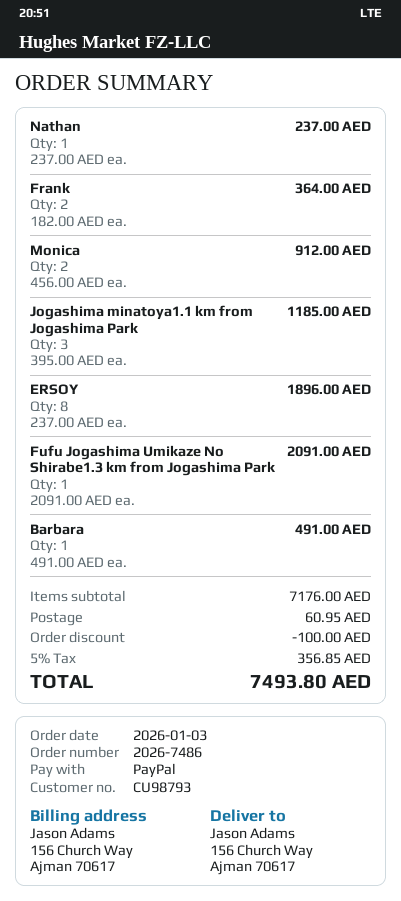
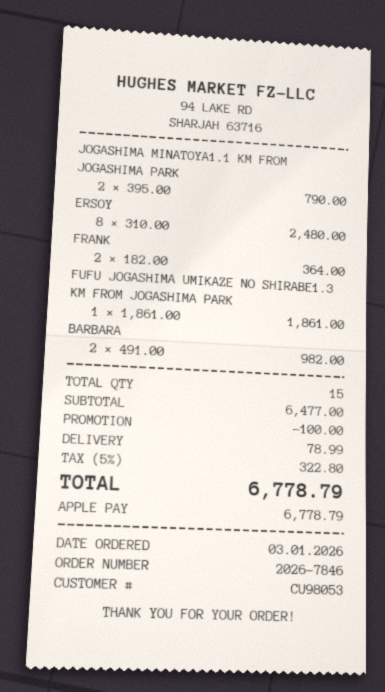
order number: 2026-7486 -> 2026-7846
customer number: CU98793 -> CU98053
payment method: PayPal -> Apple Pay
Nathan: 1 x 237.00 = 237.00 -> none
Monica: 2 x 456.00 = 912.00 -> none
Jogashima minatoya1.1 km from Jogashima Park: 3 x 395.00 = 1185.00 -> 2 x 395.00 = 790.00
ERSOY: 8 x 237.00 = 1896.00 -> 8 x 310.00 = 2480.00
Fufu Jogashima Umikaze No Shirabe1.3 km from Jogashima Park: 1 x 2091.00 = 2091.00 -> 1 x 1861.00 = 1861.00
Barbara: 1 x 491.00 = 491.00 -> 2 x 491.00 = 982.00
subtotal: 7176.00 -> 6477.00
shipping: 60.95 -> 78.99
tax: 5% = 356.85 -> 5% = 322.80
total: 7493.80 -> 6778.79

